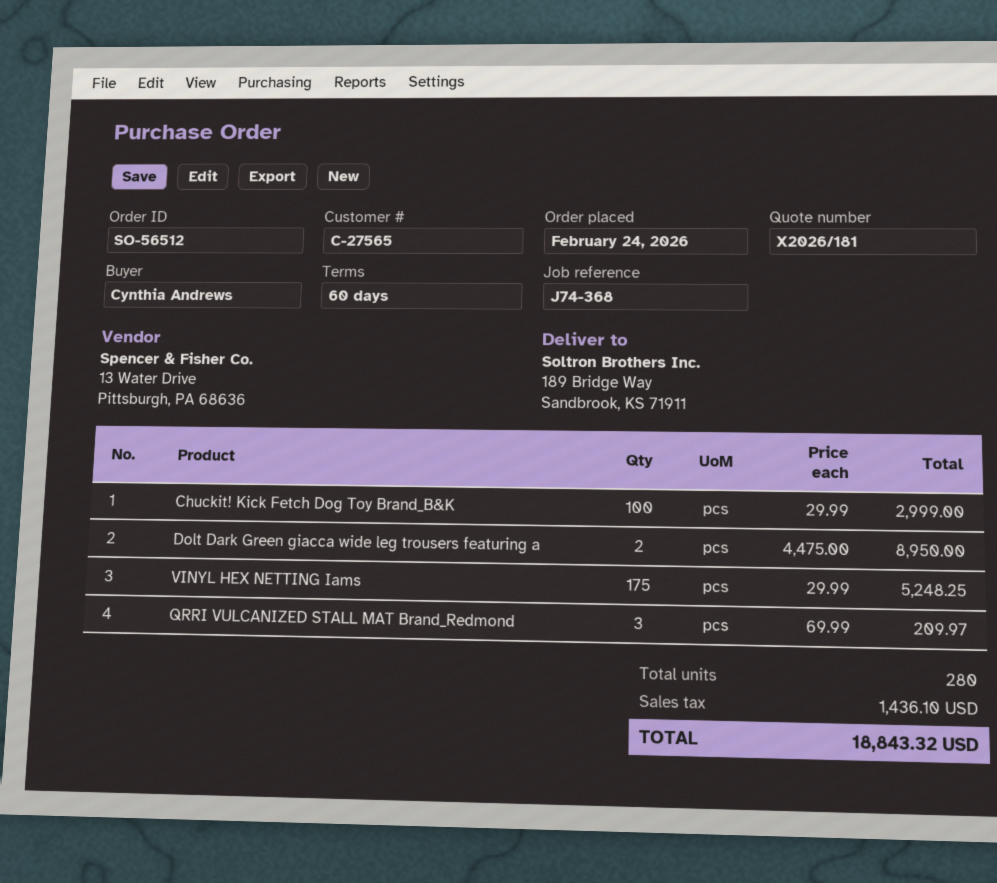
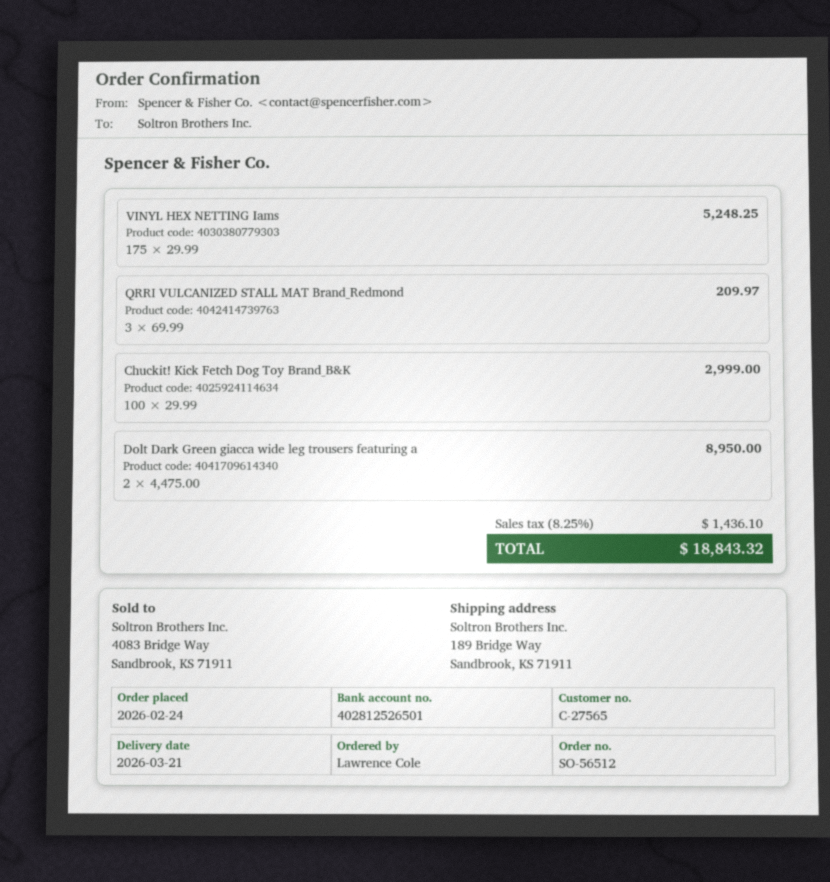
ordered by: Cynthia Andrews -> Lawrence Cole

